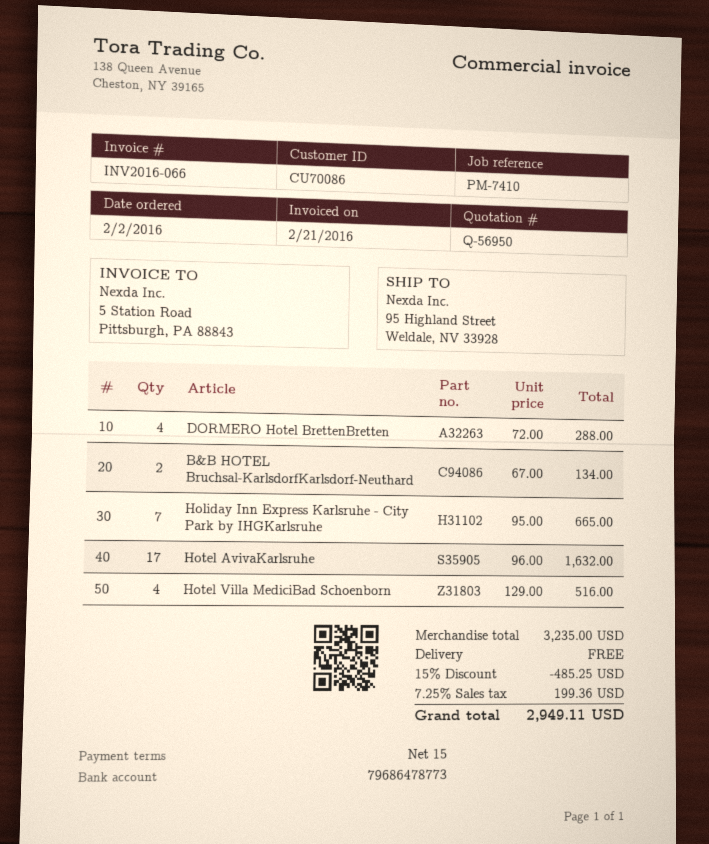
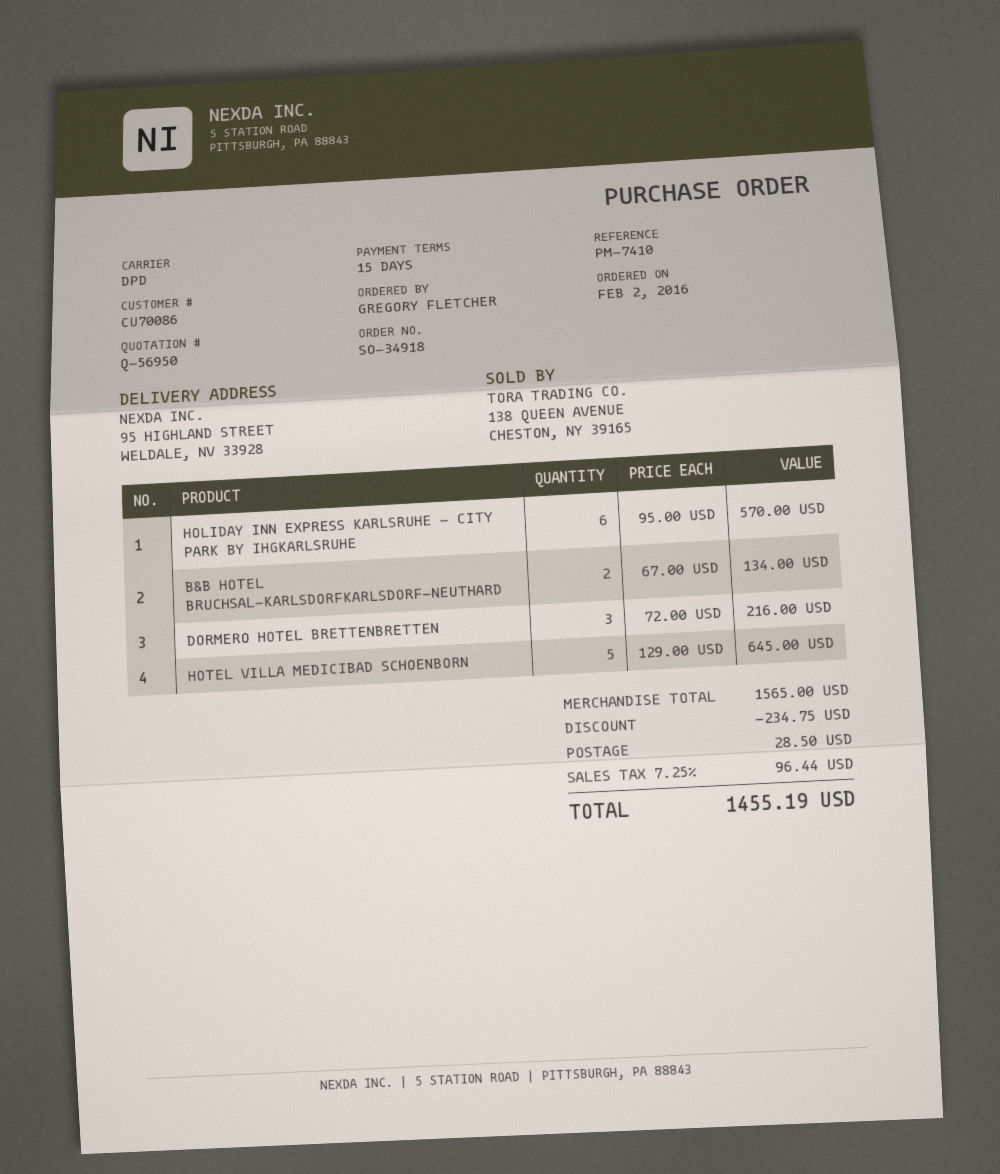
DORMERO Hotel BrettenBretten: 4 x 72.00 = 288.00 -> 3 x 72.00 = 216.00
Holiday Inn Express Karlsruhe - City Park by IHGKarlsruhe: 7 x 95.00 = 665.00 -> 6 x 95.00 = 570.00
Hotel AvivaKarlsruhe: 17 x 96.00 = 1632.00 -> none
Hotel Villa MediciBad Schoenborn: 4 x 129.00 = 516.00 -> 5 x 129.00 = 645.00
subtotal: 3235.00 -> 1565.00
discount: 485.25 -> 234.75
shipping: 0.00 -> 28.50
tax: 7.25% = 199.36 -> 7.25% = 96.44
total: 2949.11 -> 1455.19

